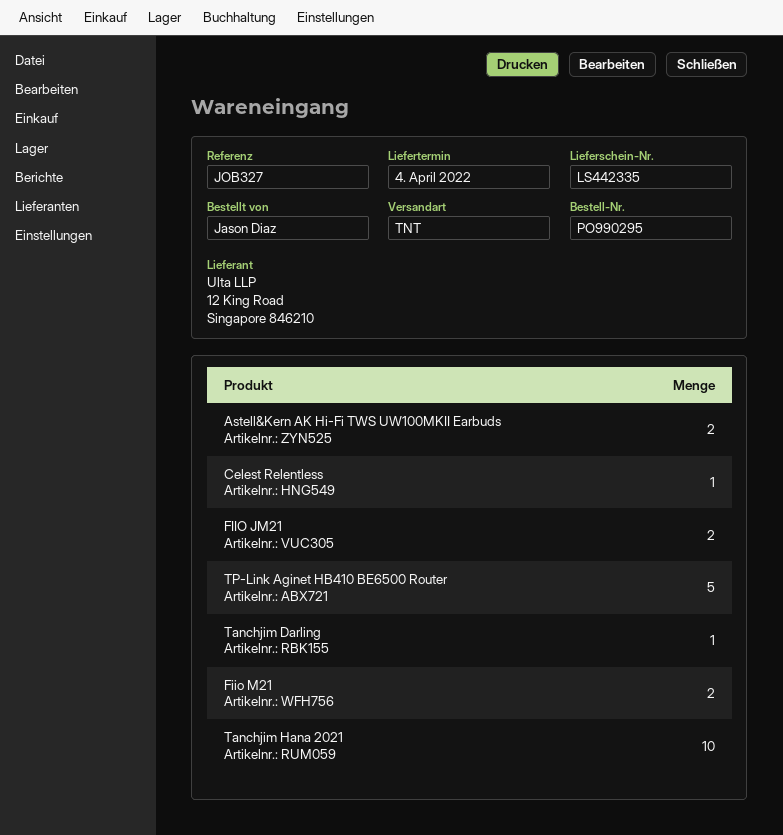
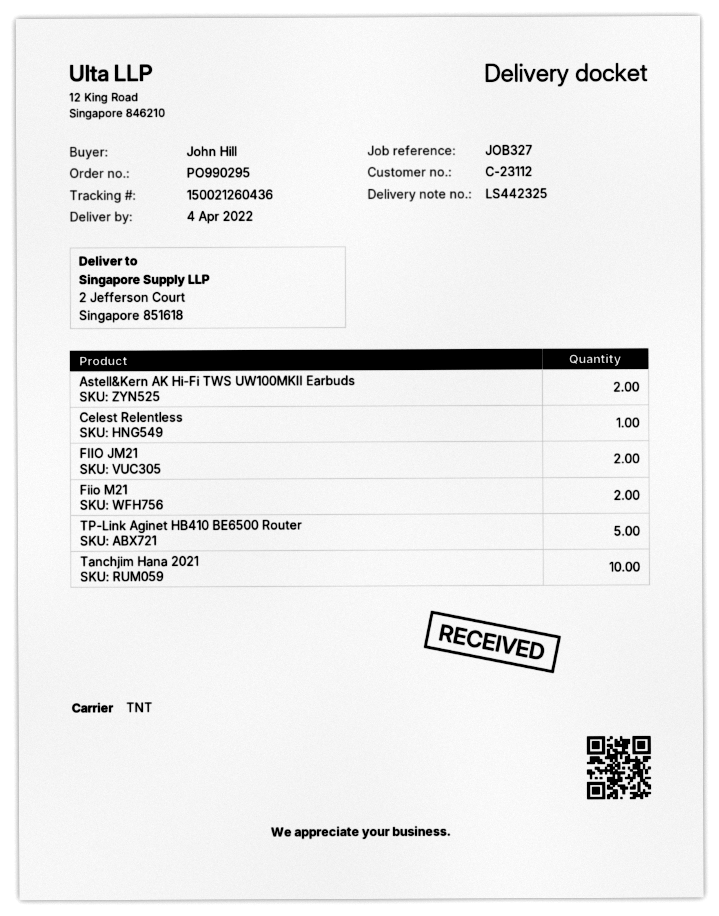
delivery note number: LS442335 -> LS442325
ordered by: Jason Diaz -> John Hill
Tanchjim Darling: 1 -> none

